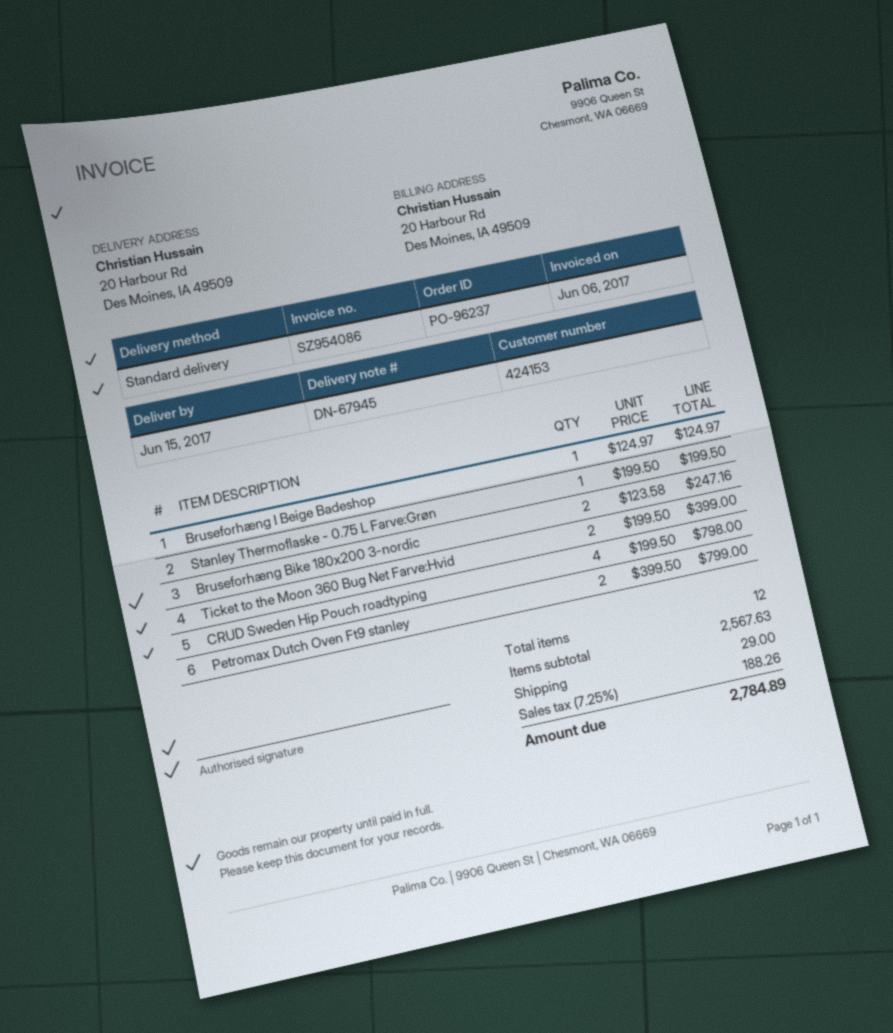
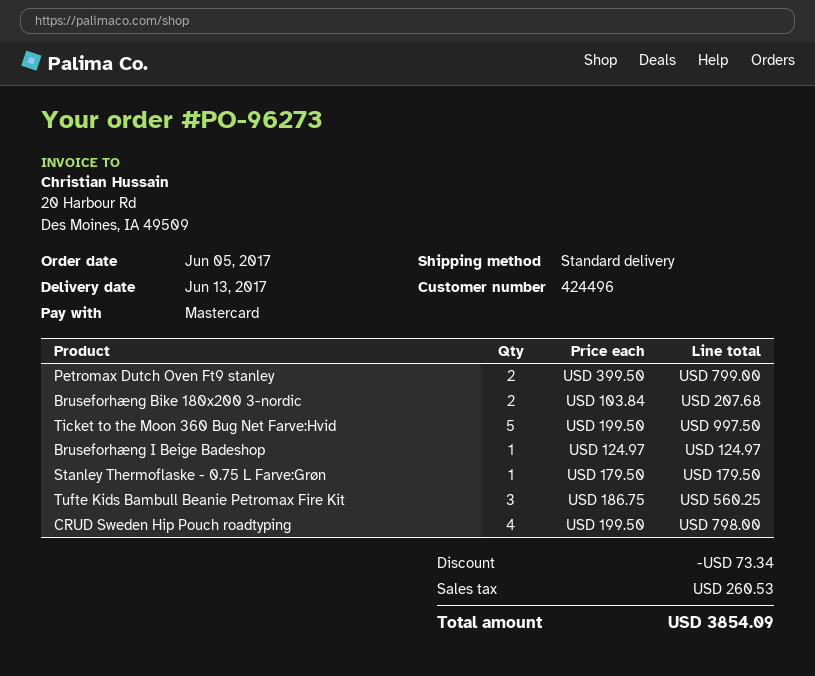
order number: PO-96237 -> PO-96273
delivery date: 2017-06-15 -> 2017-06-13
customer number: 424153 -> 424496
Stanley Thermoflaske - 0.75 L Farve:Grøn: 1 x 199.50 = 199.50 -> 1 x 179.50 = 179.50
Bruseforhæng Bike 180x200 3-nordic: 2 x 123.58 = 247.16 -> 2 x 103.84 = 207.68
Ticket to the Moon 360 Bug Net Farve:Hvid: 2 x 199.50 = 399.00 -> 5 x 199.50 = 997.50
Tufte Kids Bambull Beanie Petromax Fire Kit: none -> 3 x 186.75 = 560.25
discount: none -> 73.34
shipping: 29.00 -> none
tax: 188.26 -> 260.53
total: 2784.89 -> 3854.09

